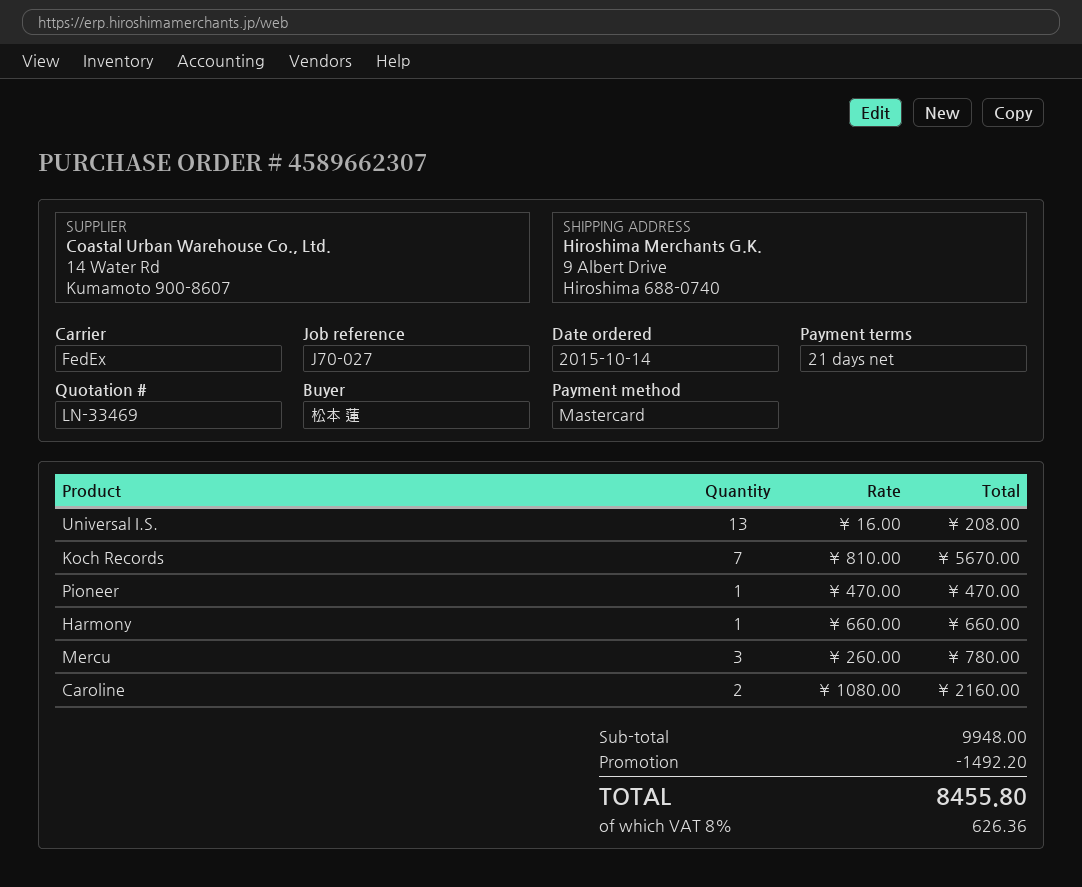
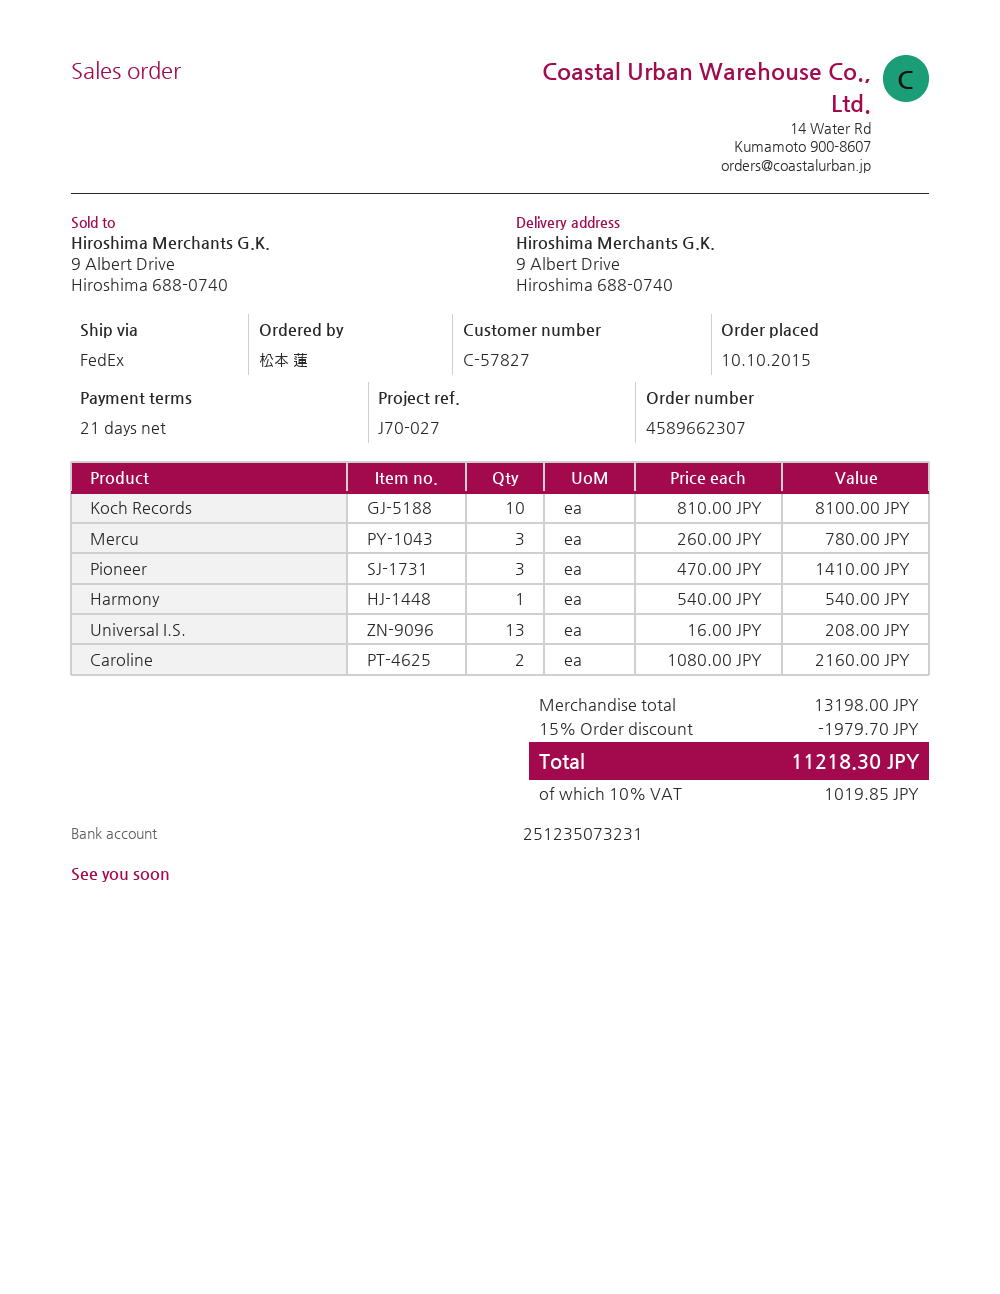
order date: 2015-10-14 -> 2015-10-10
Koch Records: 7 x 810.00 = 5670.00 -> 10 x 810.00 = 8100.00
Pioneer: 1 x 470.00 = 470.00 -> 3 x 470.00 = 1410.00
Harmony: 1 x 660.00 = 660.00 -> 1 x 540.00 = 540.00
subtotal: 9948.00 -> 13198.00
discount: 1492.20 -> 1979.70
tax: 8% = 626.36 -> 10% = 1019.85
total: 8455.80 -> 11218.30

